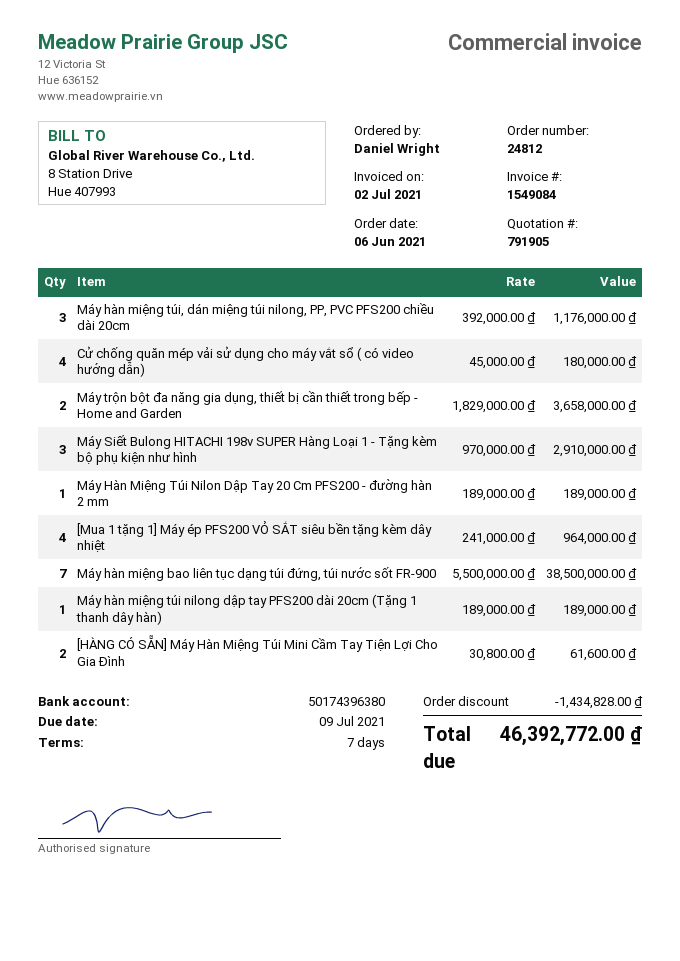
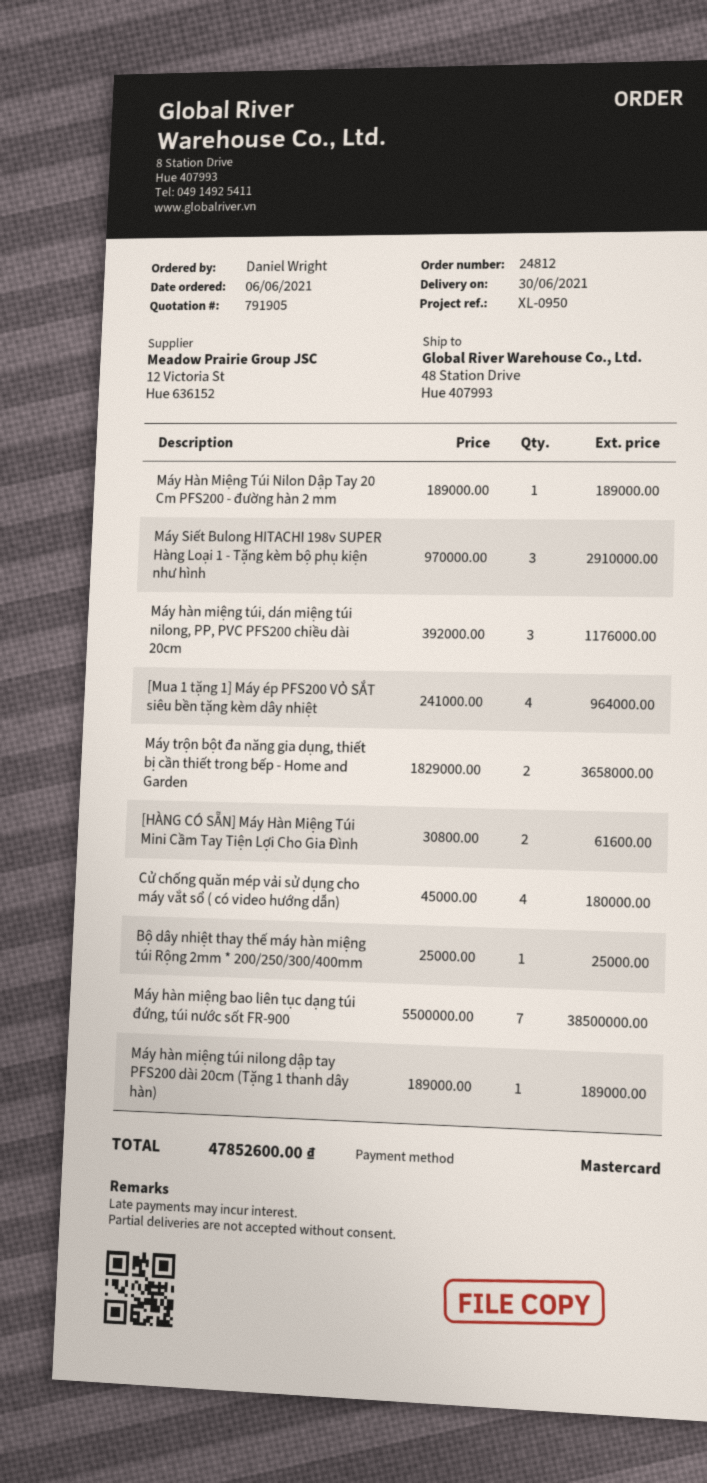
Bộ dây nhiệt thay thế máy hàn miệng túi Rộng 2mm * 200/250/300/400mm: none -> 1 x 25000.00 = 25000.00
discount: 1434828.00 -> none
total: 46392772.00 -> 47852600.00

